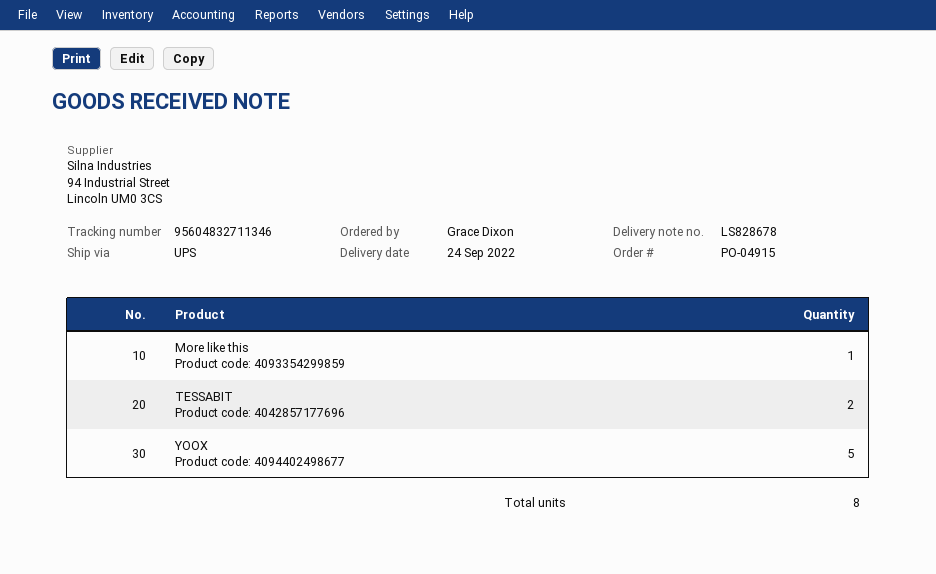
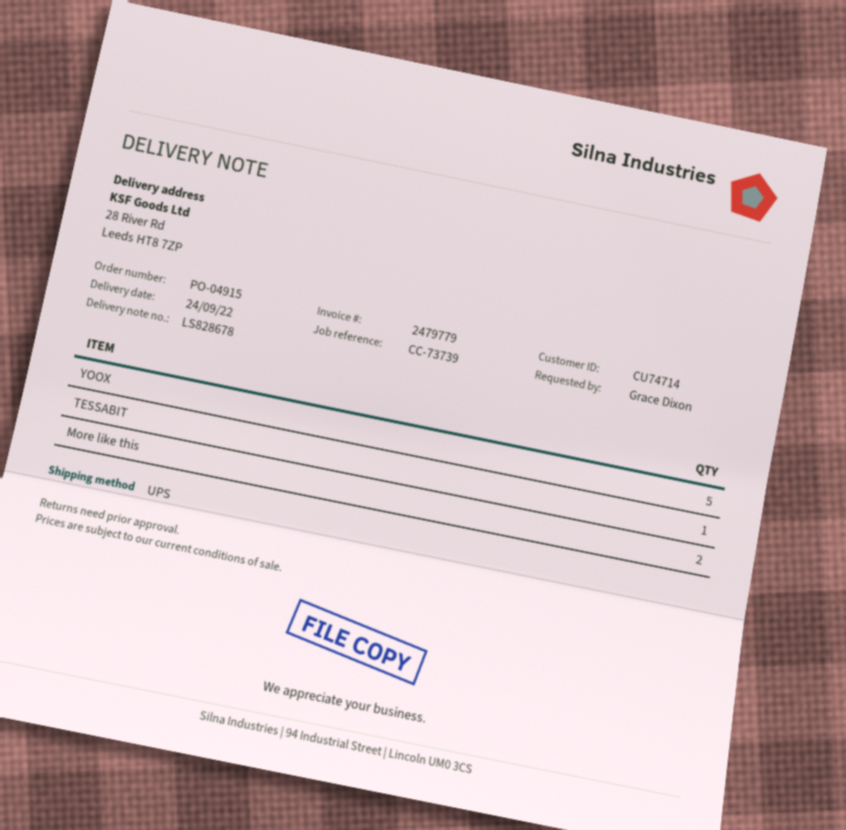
More like this: 1 -> 2
TESSABIT: 2 -> 1

